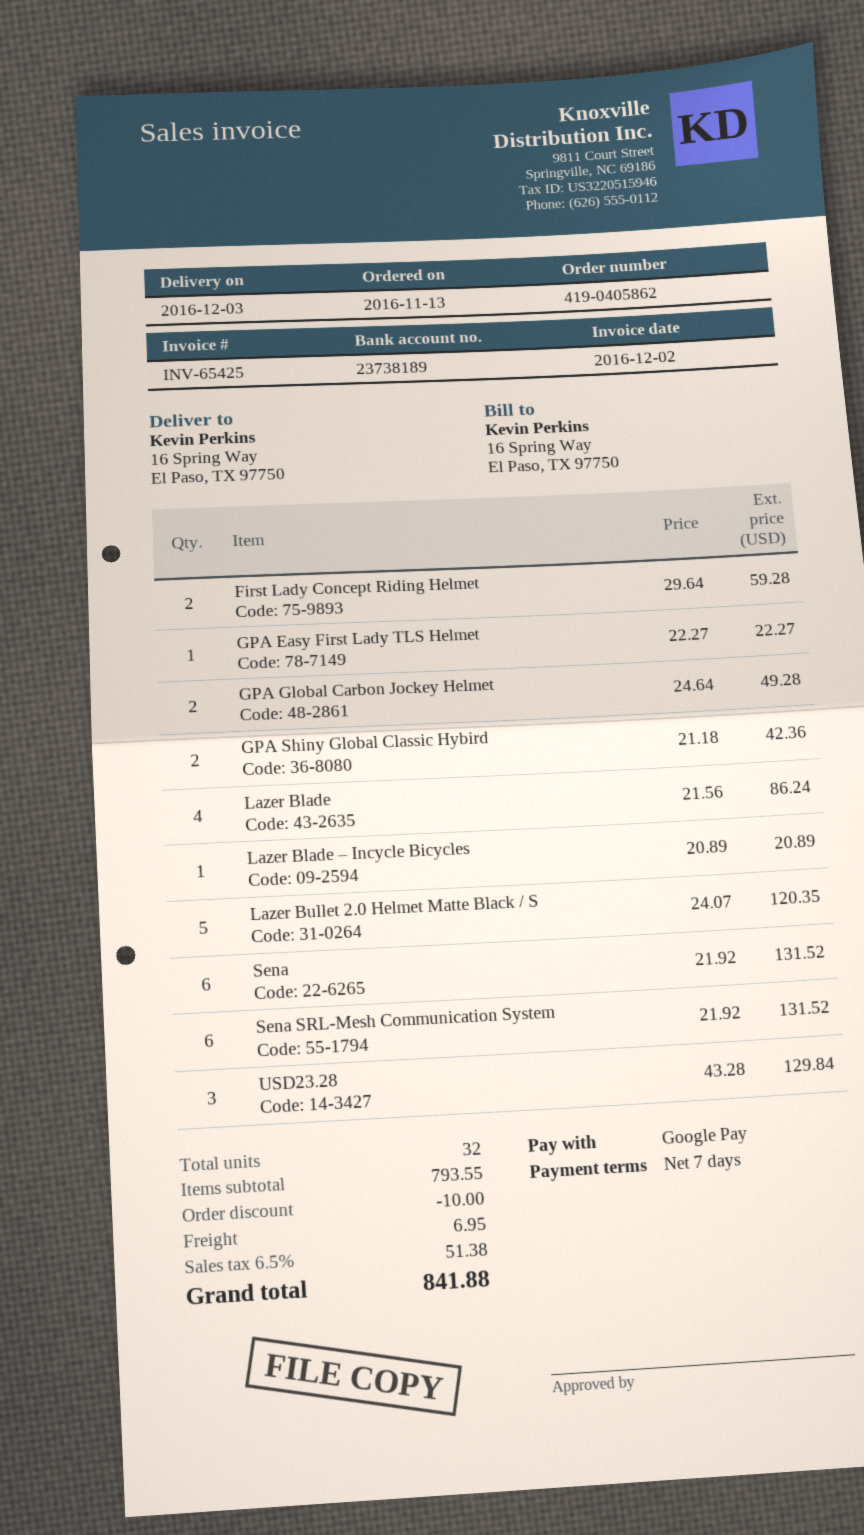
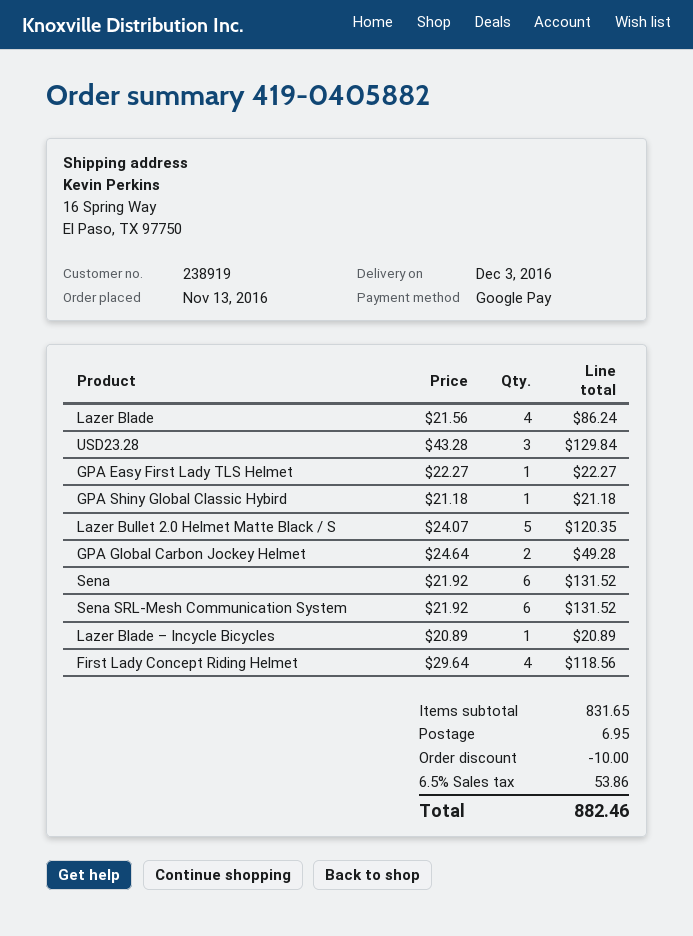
order number: 419-0405862 -> 419-0405882
First Lady Concept Riding Helmet: 2 x 29.64 = 59.28 -> 4 x 29.64 = 118.56
GPA Shiny Global Classic Hybird: 2 x 21.18 = 42.36 -> 1 x 21.18 = 21.18
subtotal: 793.55 -> 831.65
tax: 6.5% = 51.38 -> 6.5% = 53.86
total: 841.88 -> 882.46

